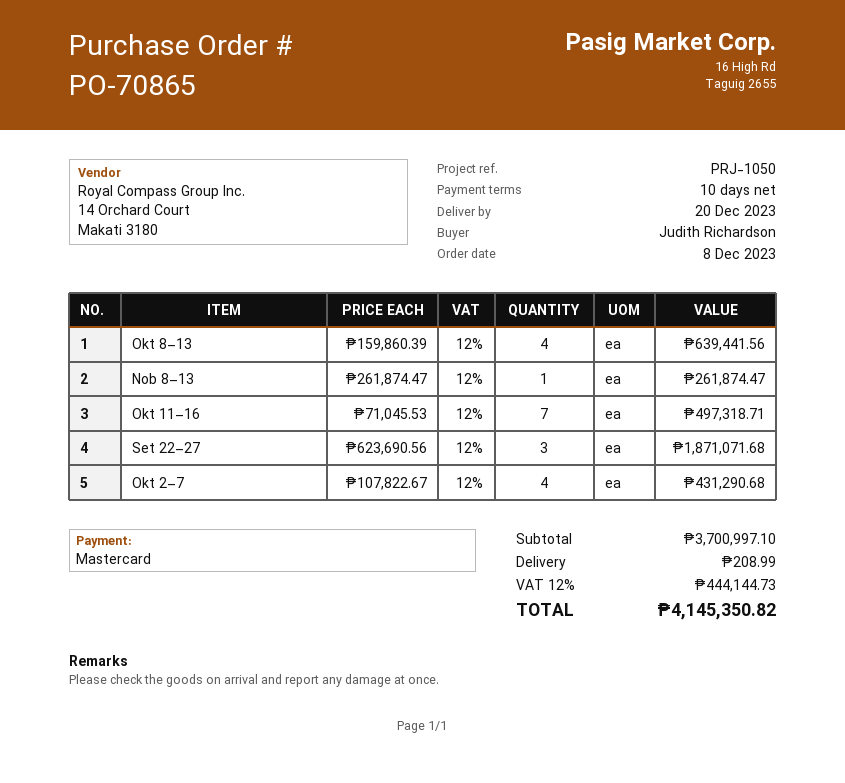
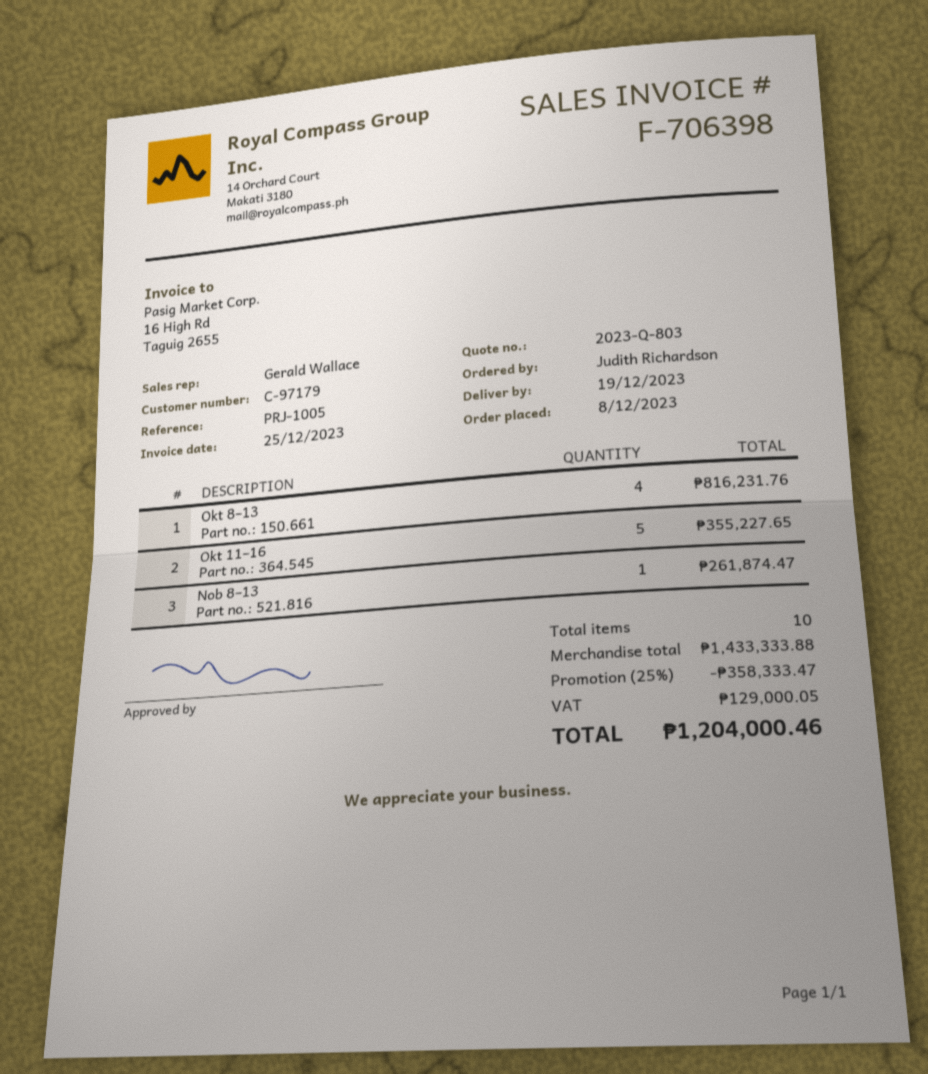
delivery date: 2023-12-20 -> 2023-12-19
reference: PRJ-1050 -> PRJ-1005
Okt 8–13: 4 for 639441.56 -> 4 for 816231.76
Okt 11–16: 7 for 497318.71 -> 5 for 355227.65
Set 22–27: 3 for 1871071.68 -> none
Okt 2–7: 4 for 431290.68 -> none
subtotal: 3700997.10 -> 1433333.88
discount: none -> 25% = 358333.47
shipping: 208.99 -> none
tax: 444144.73 -> 129000.05
total: 4145350.82 -> 1204000.46

